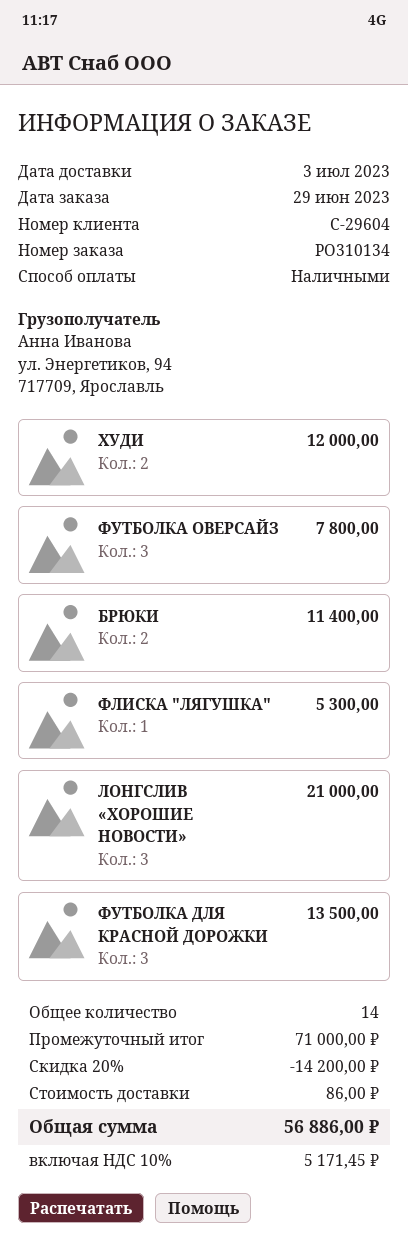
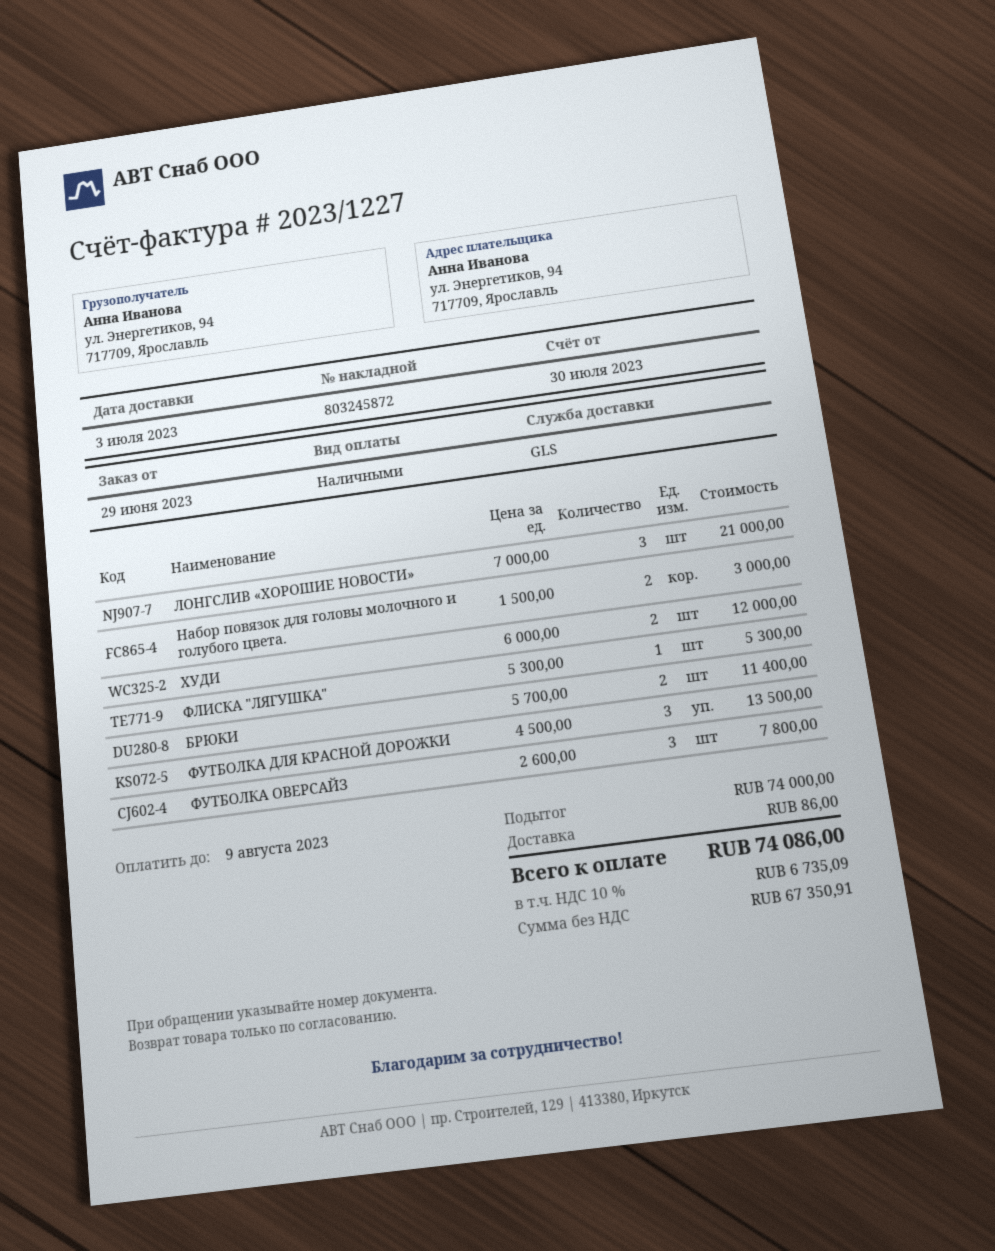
Набор повязок для головы молочного и голубого цвета.: none -> 2 for 3000.00
subtotal: 71000.00 -> 74000.00
discount: 20% = 14200.00 -> none
tax: 10% = 5171.45 -> 10% = 6735.09
total: 56886.00 -> 74086.00

